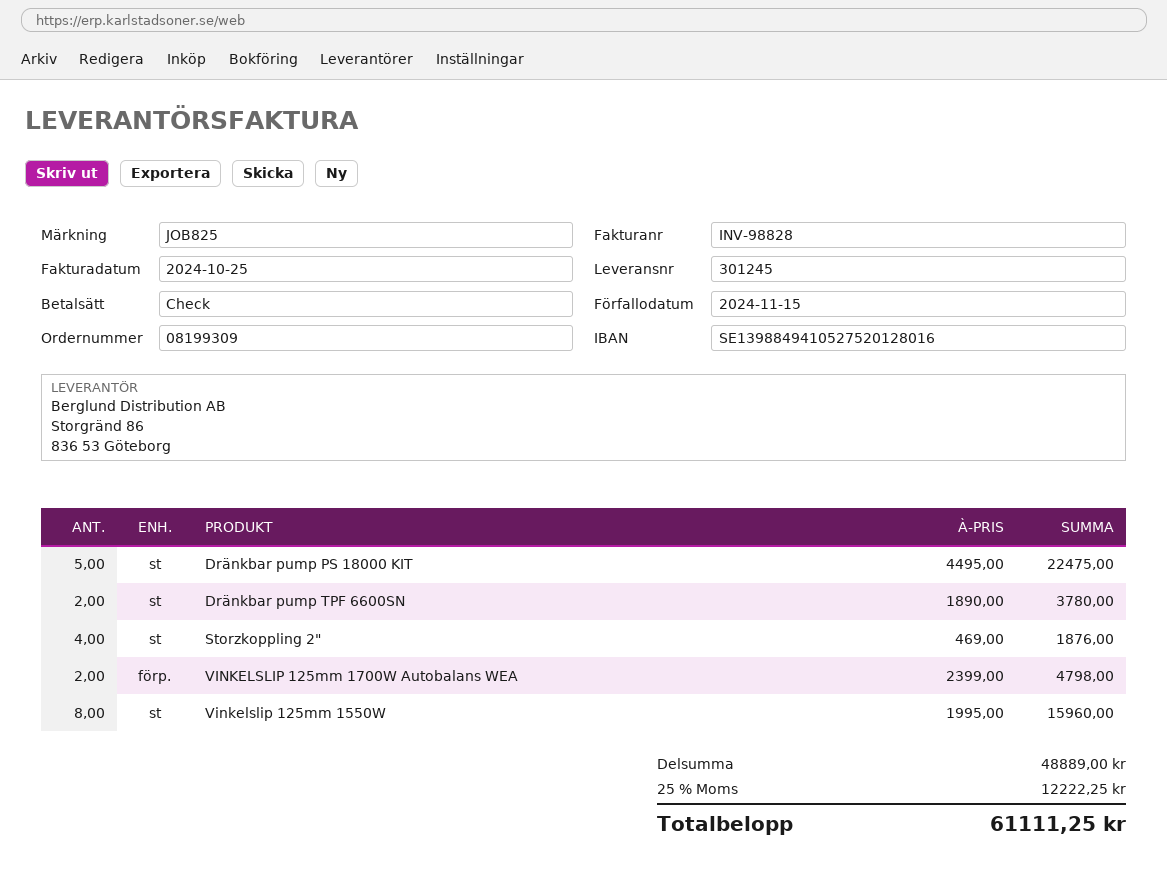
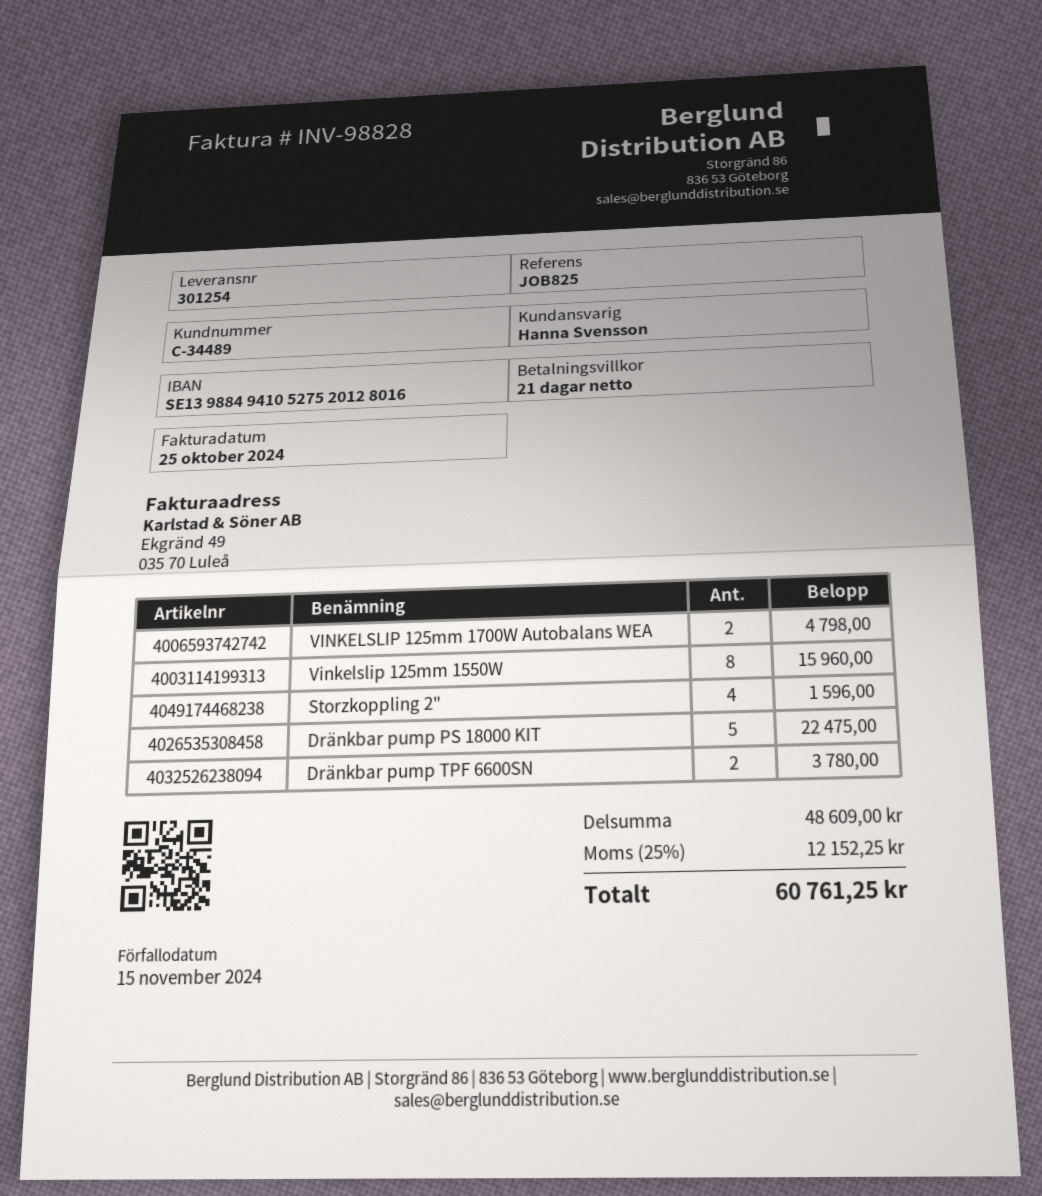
delivery note number: 301245 -> 301254
Storzkoppling 2": 4 for 1876.00 -> 4 for 1596.00
subtotal: 48889.00 -> 48609.00
tax: 25% = 12222.25 -> 25% = 12152.25
total: 61111.25 -> 60761.25

